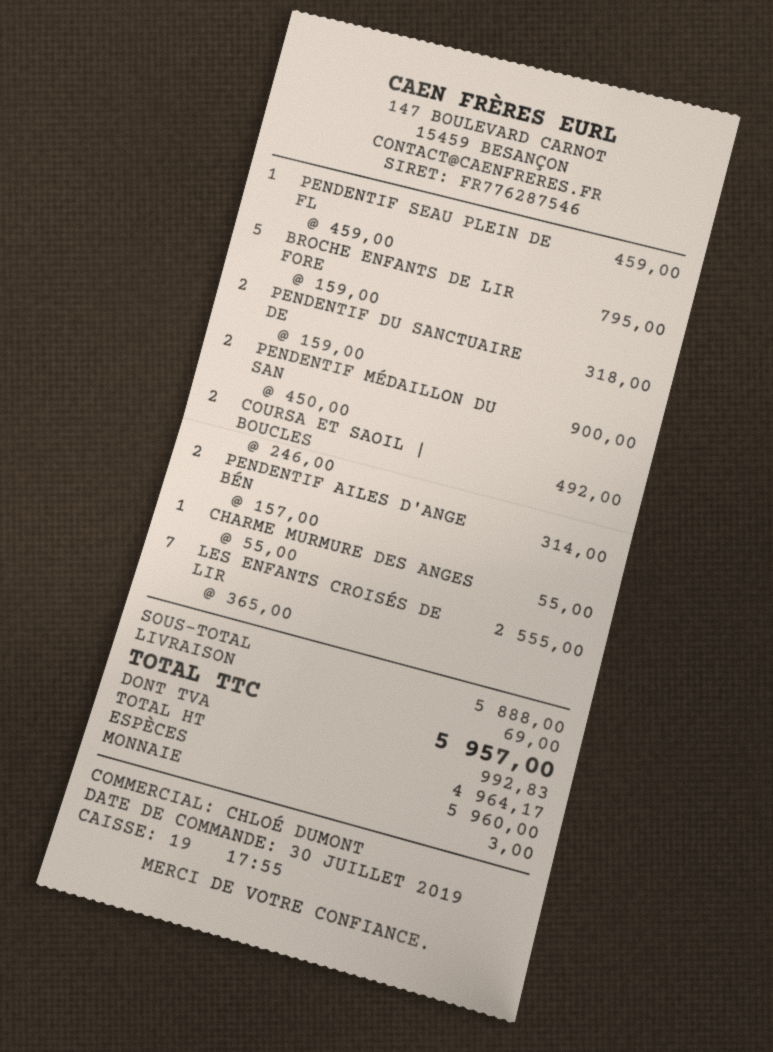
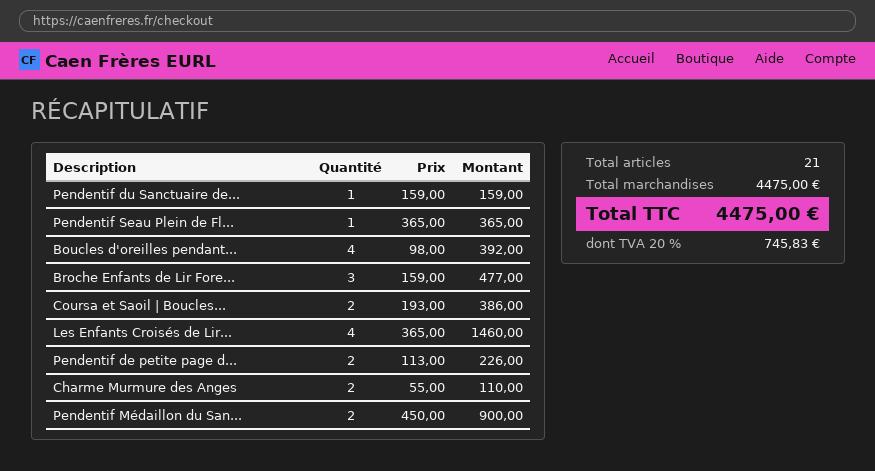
PENDENTIF SEAU PLEIN DE FL: 1 x 459.00 = 459.00 -> 1 x 365.00 = 365.00
BROCHE ENFANTS DE LIR FORE: 5 x 159.00 = 795.00 -> 3 x 159.00 = 477.00
PENDENTIF DU SANCTUAIRE DE: 2 x 159.00 = 318.00 -> 1 x 159.00 = 159.00
COURSA ET SAOIL | BOUCLES: 2 x 246.00 = 492.00 -> 2 x 193.00 = 386.00
PENDENTIF AILES D'ANGE BÉN: 2 x 157.00 = 314.00 -> none
CHARME MURMURE DES ANGES: 1 x 55.00 = 55.00 -> 2 x 55.00 = 110.00
LES ENFANTS CROISÉS DE LIR: 7 x 365.00 = 2555.00 -> 4 x 365.00 = 1460.00
Boucles d'oreilles pendant...: none -> 4 x 98.00 = 392.00
Pendentif de petite page d...: none -> 2 x 113.00 = 226.00
subtotal: 5888.00 -> 4475.00
shipping: 69.00 -> none
tax: 992.83 -> 745.83
total: 5957.00 -> 4475.00

